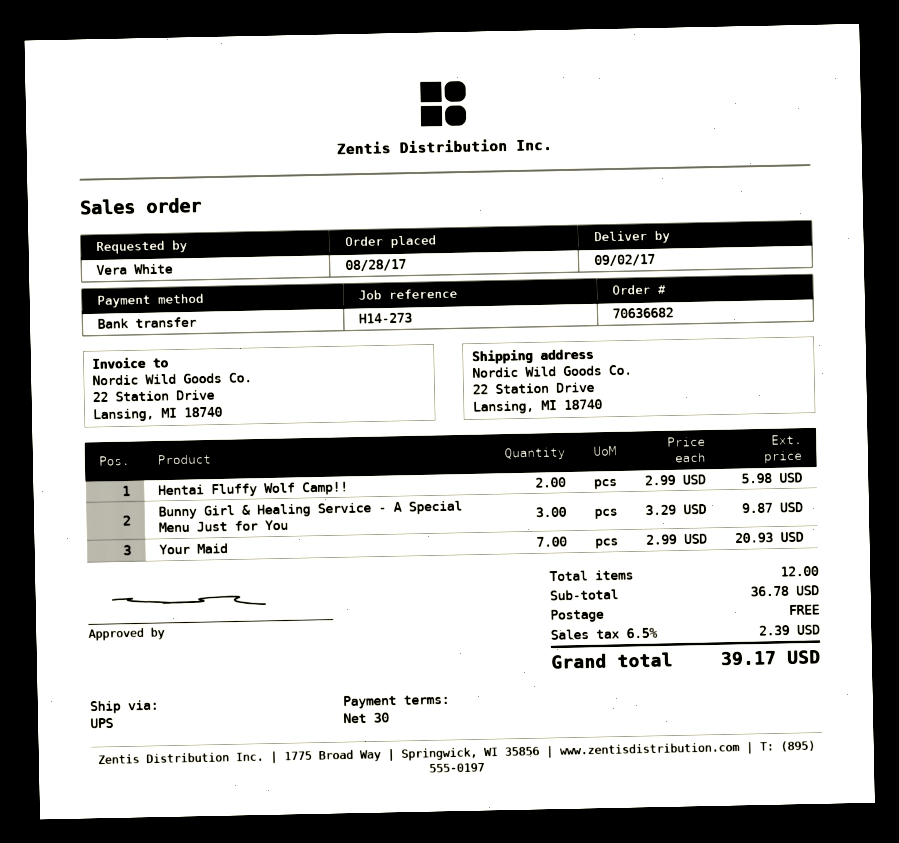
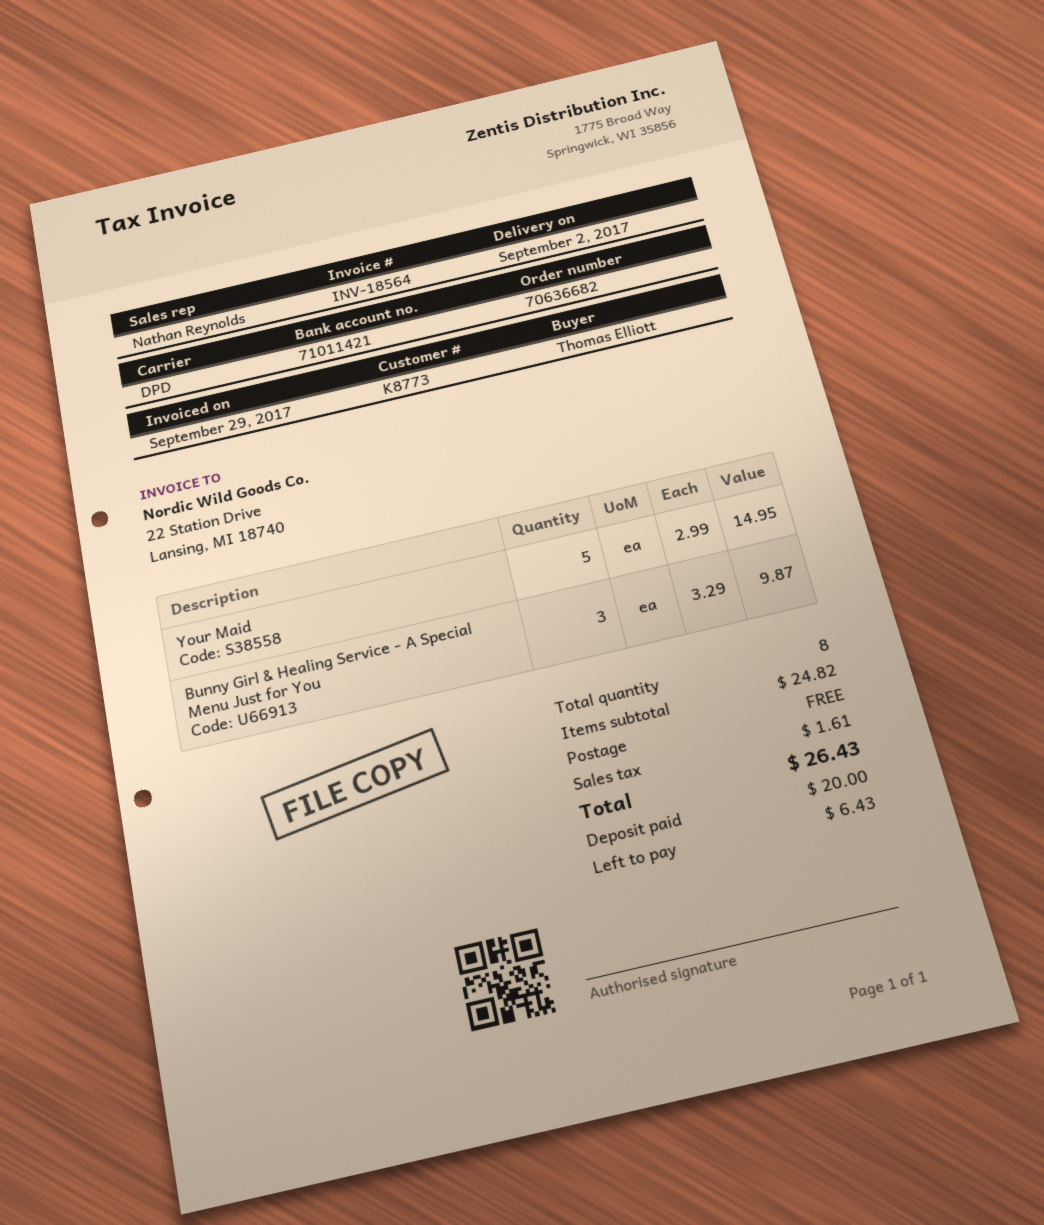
ordered by: Vera White -> Thomas Elliott
shipping method: UPS -> DPD
Hentai Fluffy Wolf Camp!!: 2 x 2.99 = 5.98 -> none
Your Maid: 7 x 2.99 = 20.93 -> 5 x 2.99 = 14.95
total quantity: 12 -> 8
subtotal: 36.78 -> 24.82
tax: 2.39 -> 1.61
total: 39.17 -> 26.43

